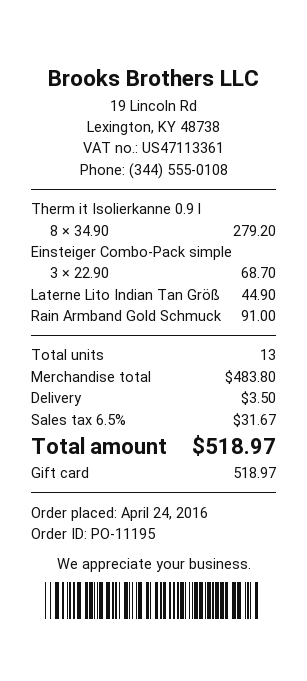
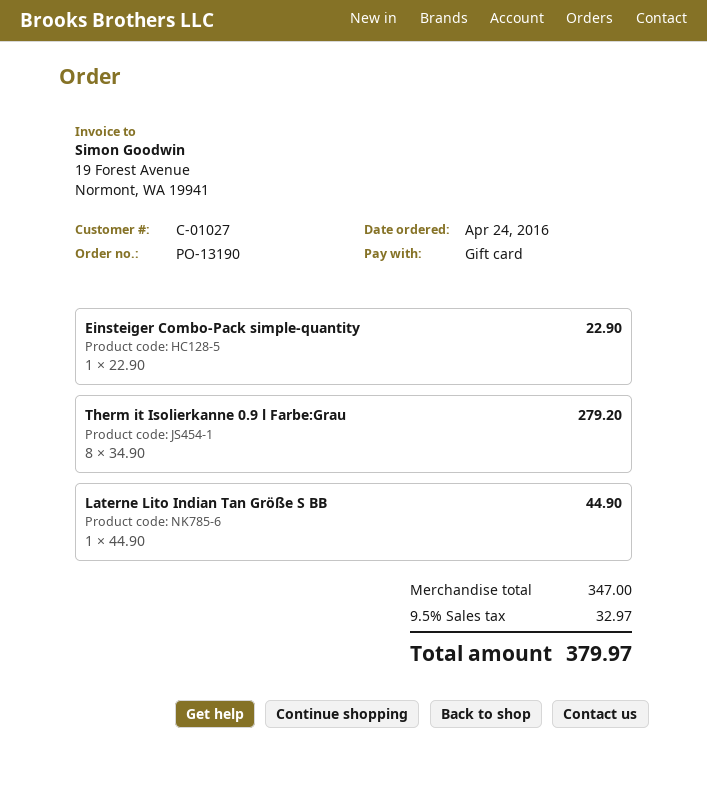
order number: PO-11195 -> PO-13190
Einsteiger Combo-Pack simple: 3 x 22.90 = 68.70 -> 1 x 22.90 = 22.90
Rain Armband Gold Schmuck: 1 x 91.00 = 91.00 -> none
subtotal: 483.80 -> 347.00
shipping: 3.50 -> none
tax: 6.5% = 31.67 -> 9.5% = 32.97
total: 518.97 -> 379.97

